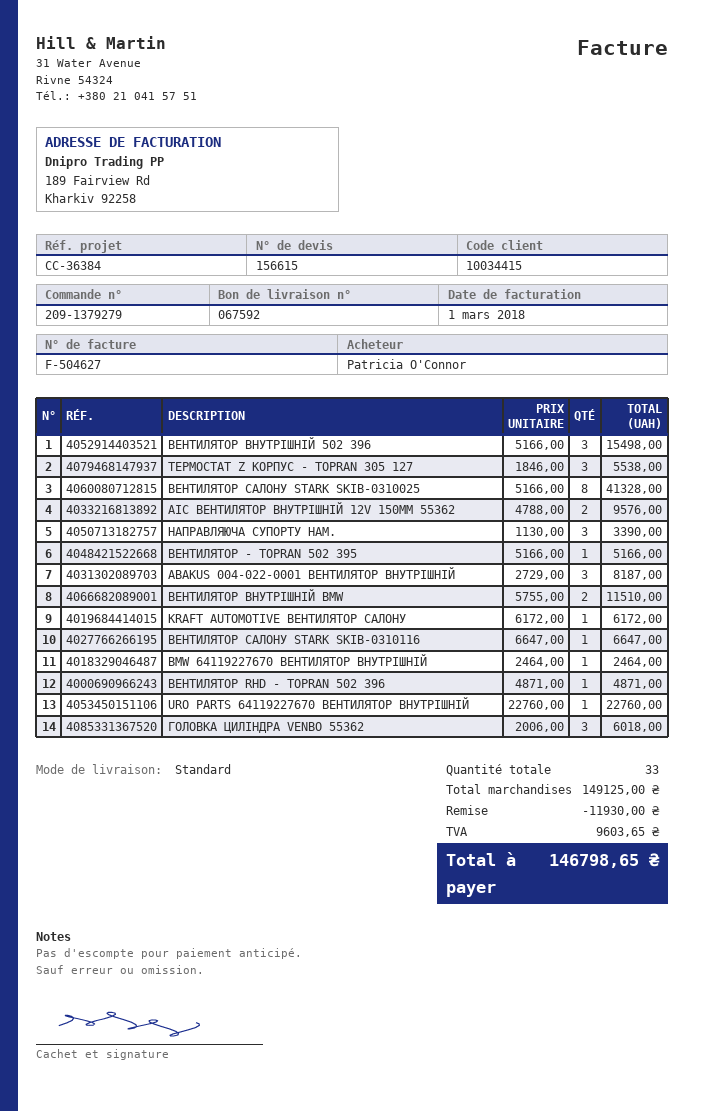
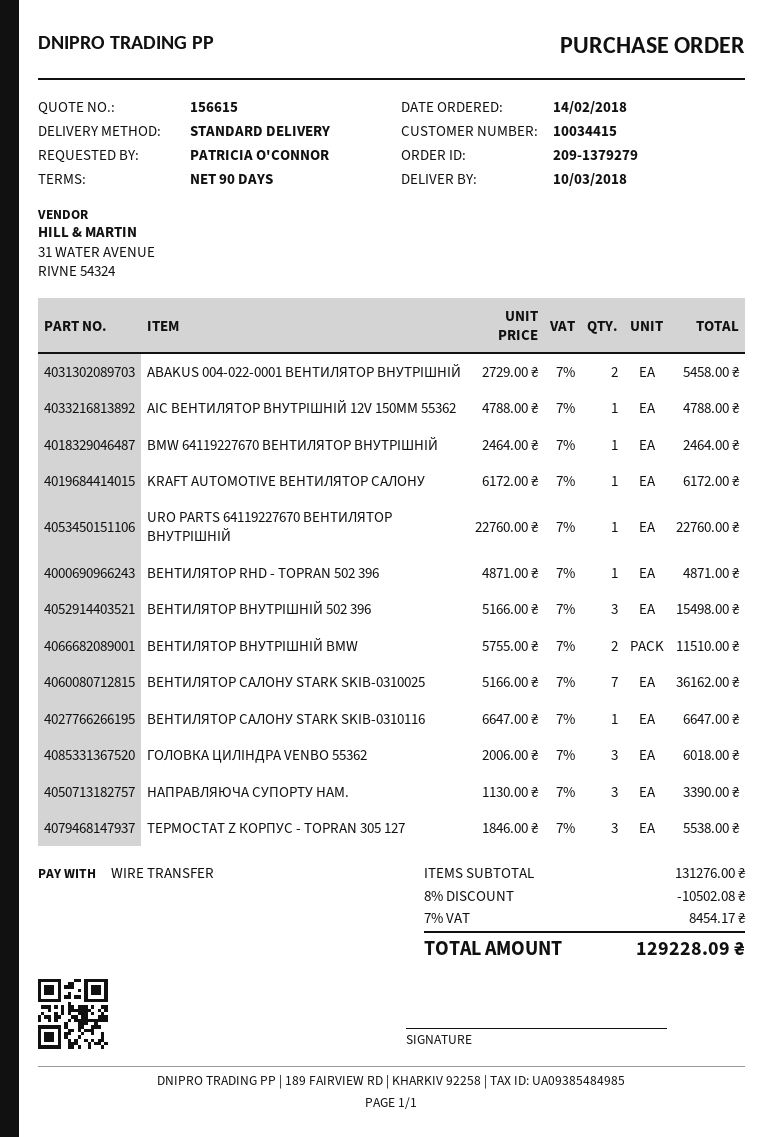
ВЕНТИЛЯТОР САЛОНУ STARK SKIB-0310025: 8 x 5166.00 = 41328.00 -> 7 x 5166.00 = 36162.00
AIC ВЕНТИЛЯТОР ВНУТРІШНІЙ 12V 150MM 55362: 2 x 4788.00 = 9576.00 -> 1 x 4788.00 = 4788.00
ВЕНТИЛЯТОР - TOPRAN 502 395: 1 x 5166.00 = 5166.00 -> none
ABAKUS 004-022-0001 ВЕНТИЛЯТОР ВНУТРІШНІЙ: 3 x 2729.00 = 8187.00 -> 2 x 2729.00 = 5458.00
subtotal: 149125.00 -> 131276.00
discount: 11930.00 -> 10502.08
tax: 9603.65 -> 8454.17
total: 146798.65 -> 129228.09

